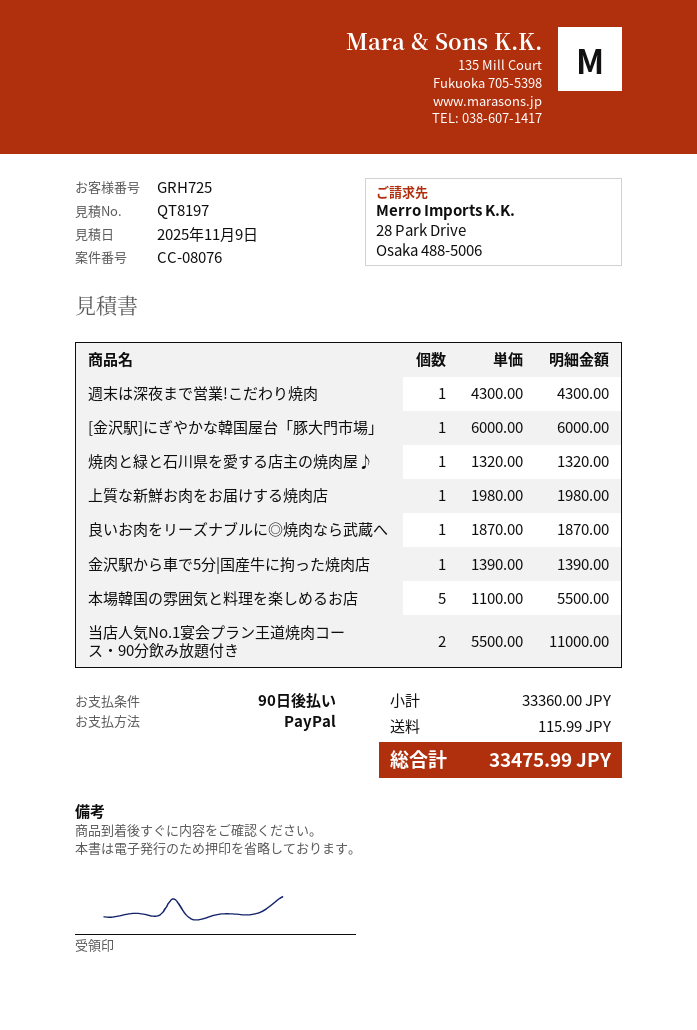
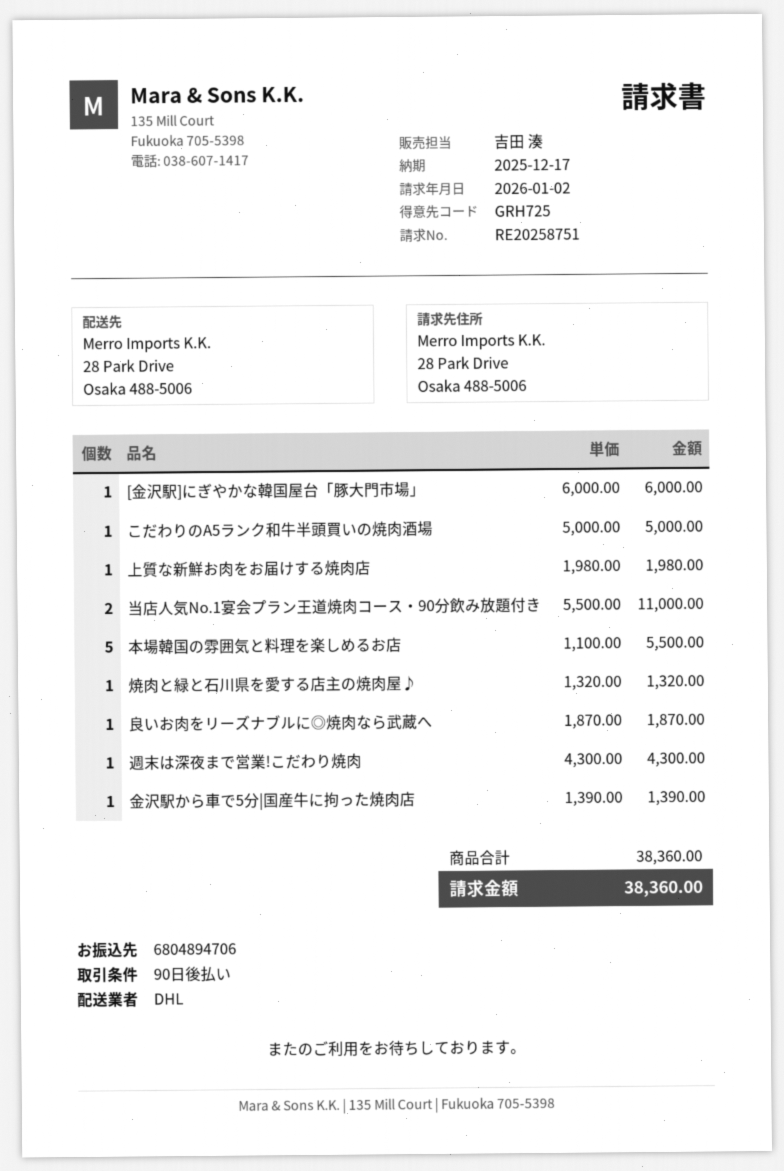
こだわりのA5ランク和牛半頭買いの焼肉酒場: none -> 1 x 5000.00 = 5000.00
subtotal: 33360.00 -> 38360.00
shipping: 115.99 -> none
total: 33475.99 -> 38360.00

